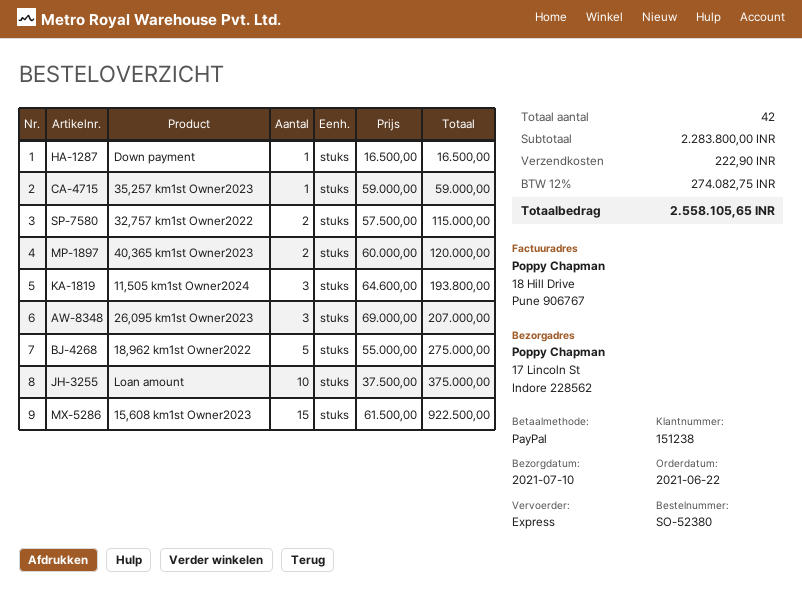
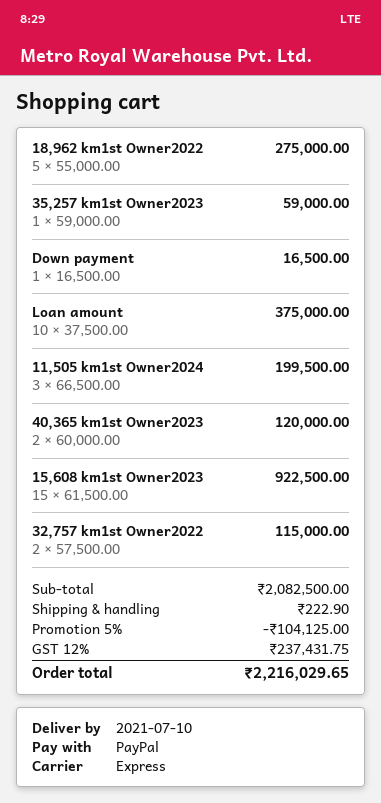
11,505 km1st Owner2024: 3 x 64600.00 = 193800.00 -> 3 x 66500.00 = 199500.00
26,095 km1st Owner2023: 3 x 69000.00 = 207000.00 -> none
subtotal: 2283800.00 -> 2082500.00
discount: none -> 5% = 104125.00
tax: 12% = 274082.75 -> 12% = 237431.75
total: 2558105.65 -> 2216029.65

